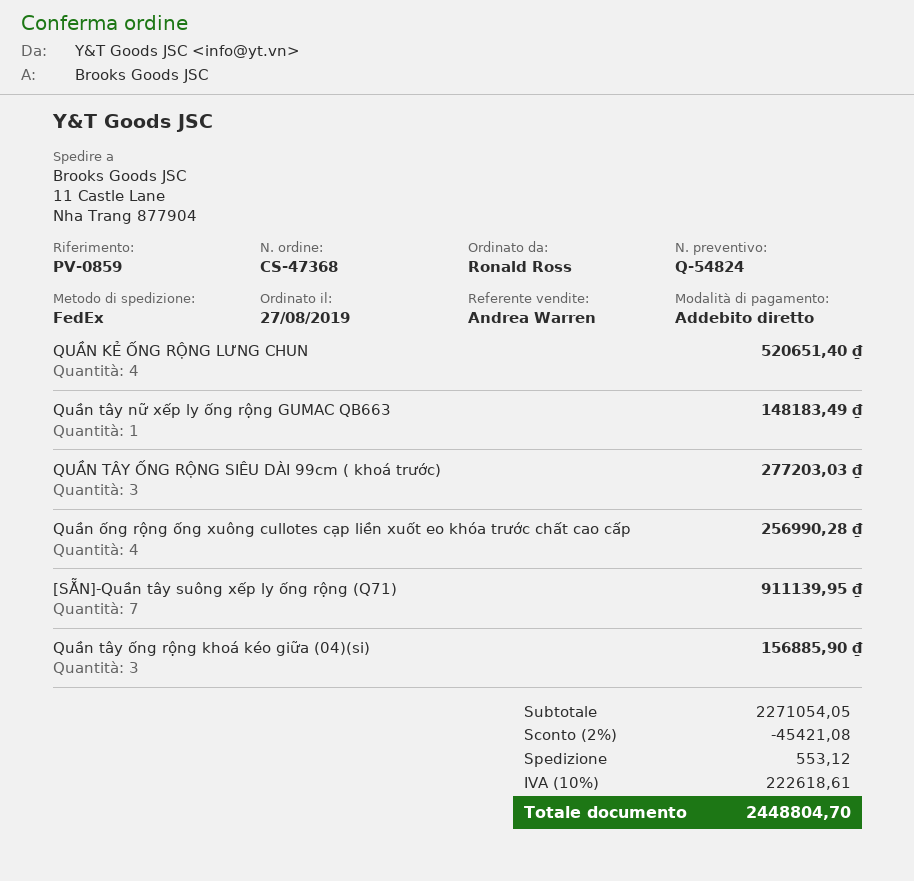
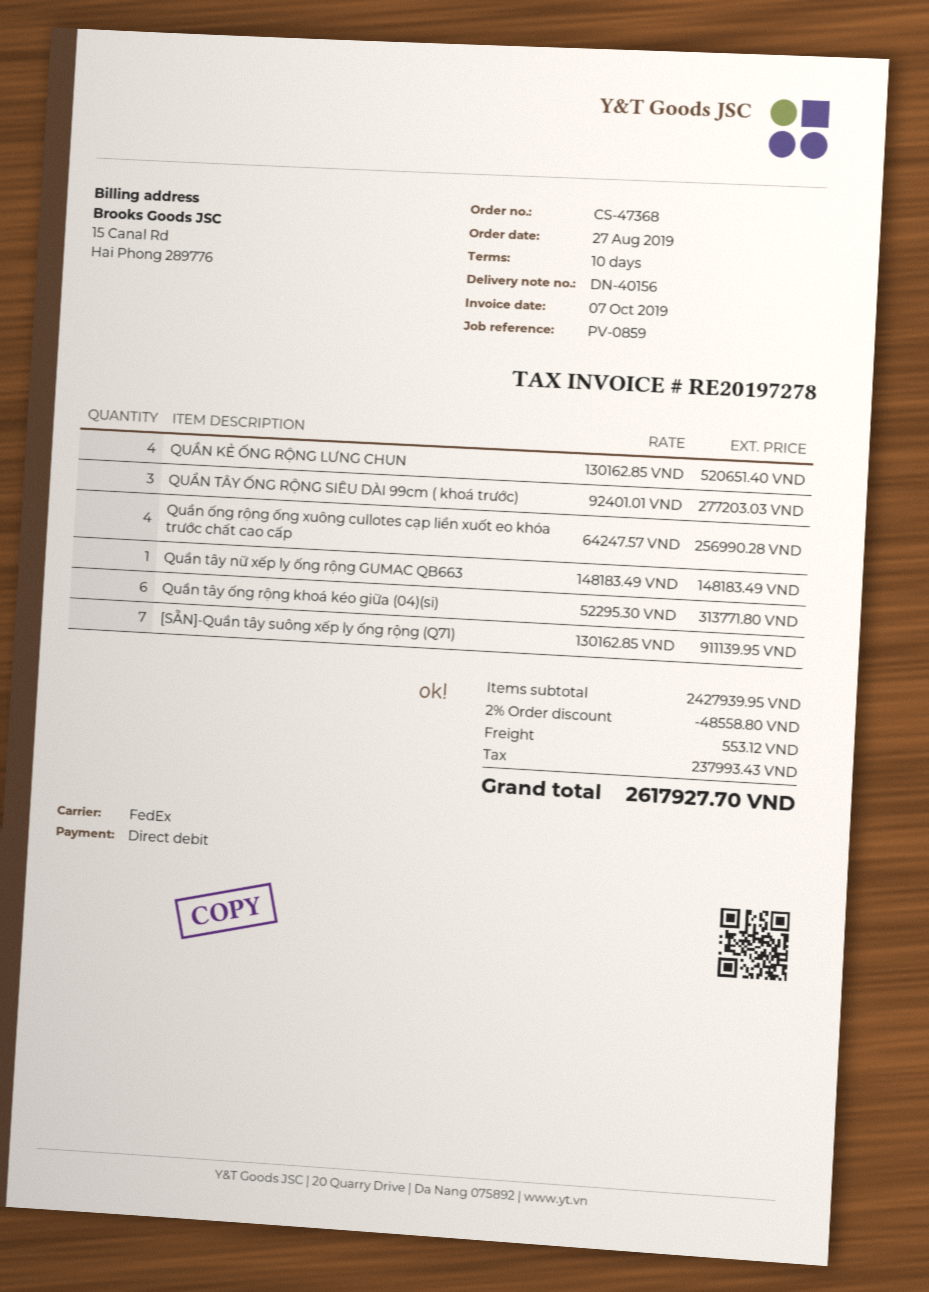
Quần tây ống rộng khoá kéo giữa (04)(si): 3 for 156885.90 -> 6 for 313771.80
subtotal: 2271054.05 -> 2427939.95
discount: 2% = 45421.08 -> 2% = 48558.80
tax: 222618.61 -> 237993.43
total: 2448804.70 -> 2617927.70

